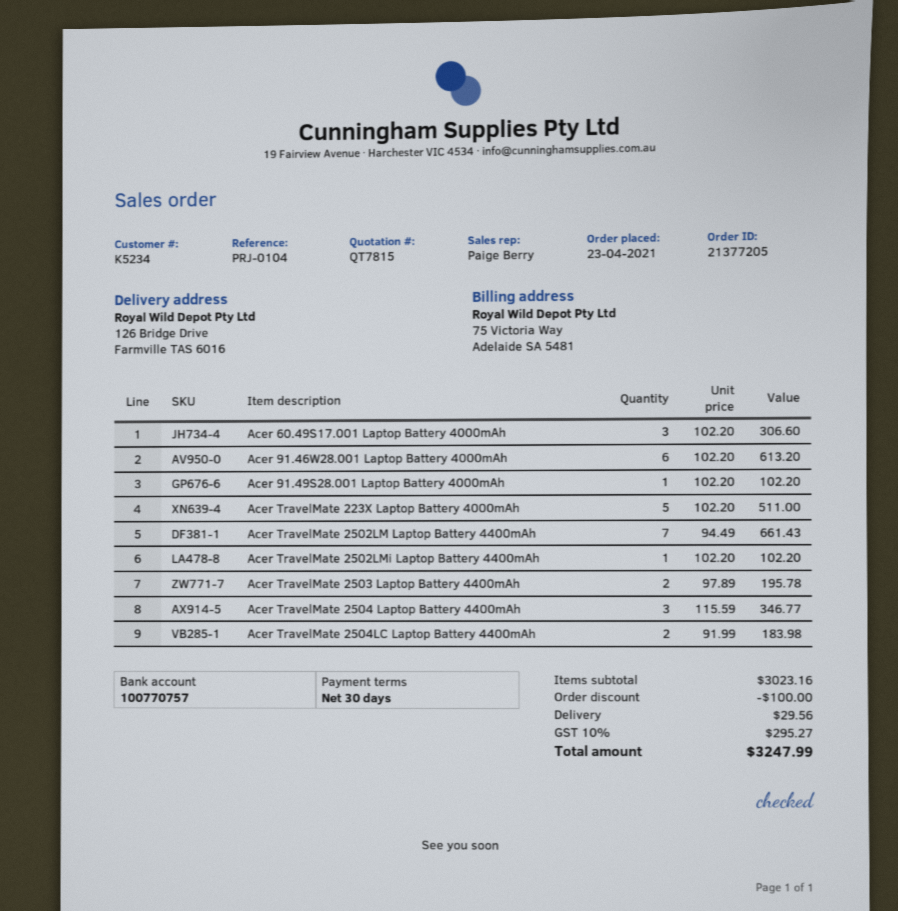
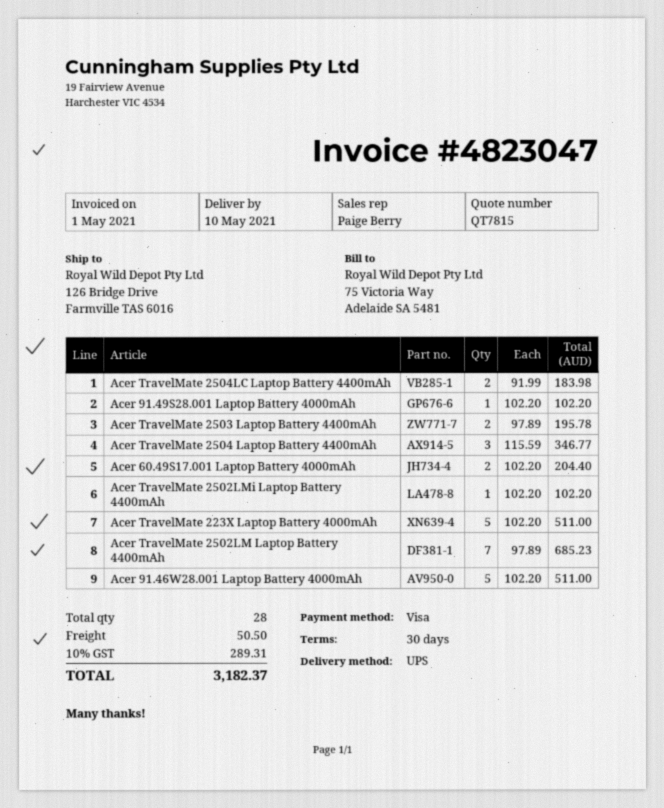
Acer 60.49S17.001 Laptop Battery 4000mAh: 3 x 102.20 = 306.60 -> 2 x 102.20 = 204.40
Acer 91.46W28.001 Laptop Battery 4000mAh: 6 x 102.20 = 613.20 -> 5 x 102.20 = 511.00
Acer TravelMate 2502LM Laptop Battery 4400mAh: 7 x 94.49 = 661.43 -> 7 x 97.89 = 685.23
discount: 100.00 -> none
shipping: 29.56 -> 50.50
tax: 10% = 295.27 -> 10% = 289.31
total: 3247.99 -> 3182.37

